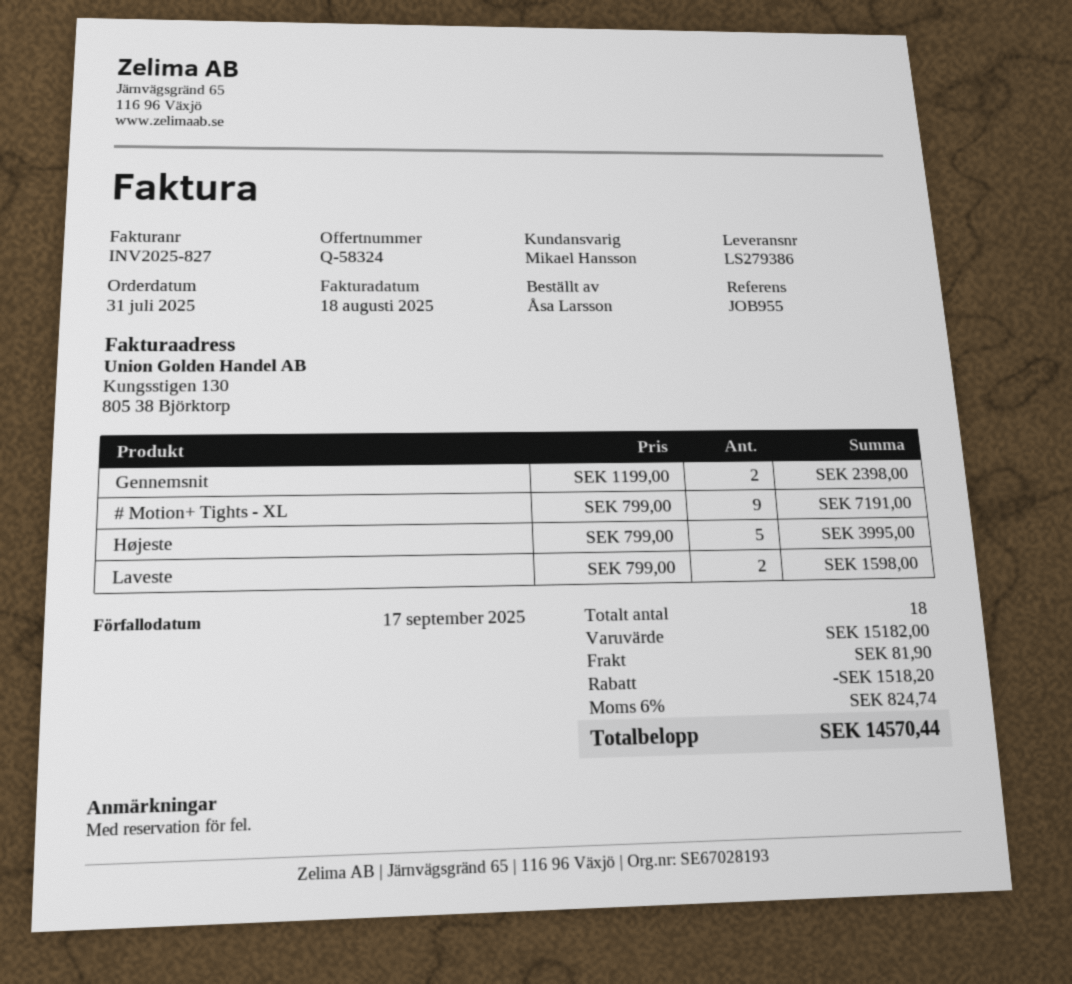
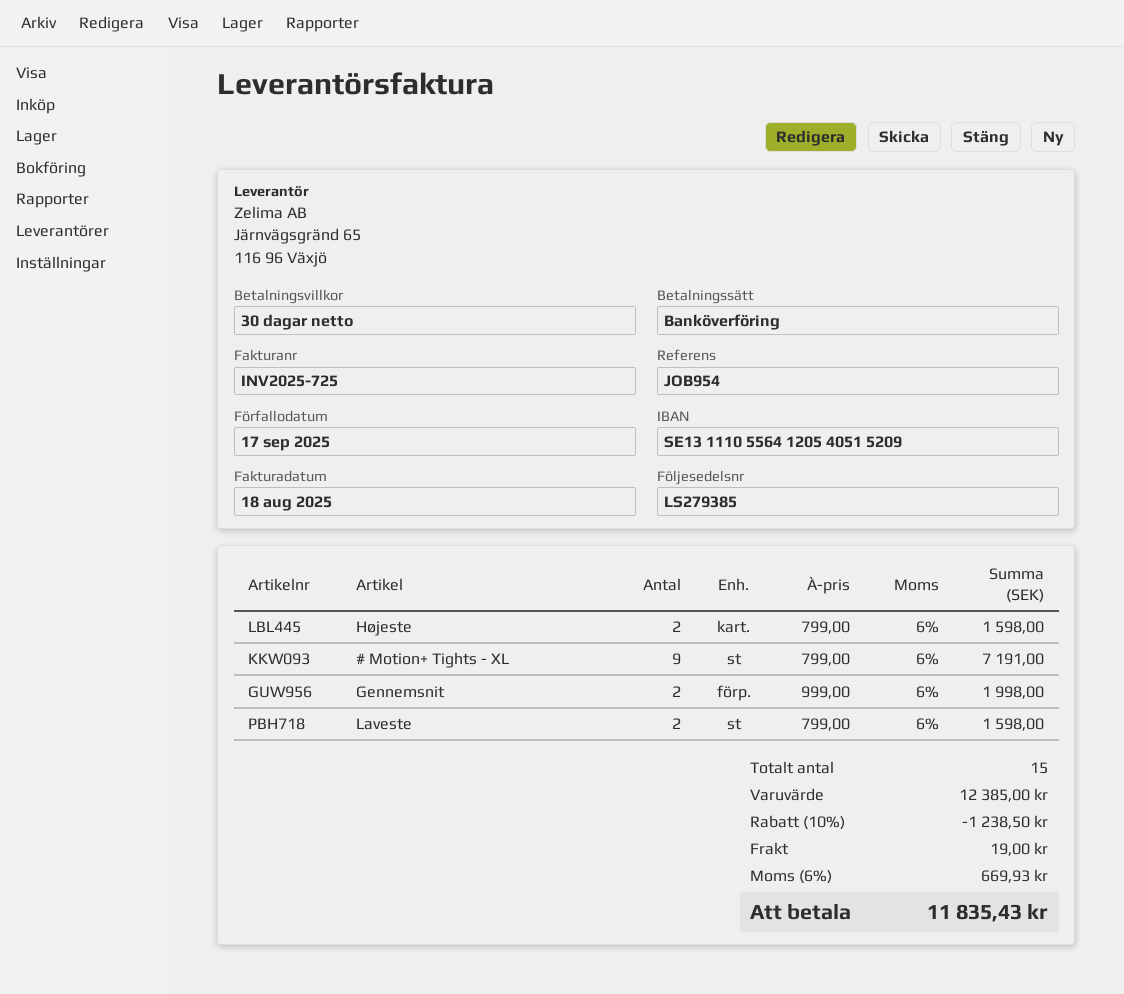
delivery note number: LS279386 -> LS279385
invoice number: INV2025-827 -> INV2025-725
reference: JOB955 -> JOB954
Gennemsnit: 2 x 1199.00 = 2398.00 -> 2 x 999.00 = 1998.00
Højeste: 5 x 799.00 = 3995.00 -> 2 x 799.00 = 1598.00
total quantity: 18 -> 15
subtotal: 15182.00 -> 12385.00
discount: 1518.20 -> 1238.50
shipping: 81.90 -> 19.00
tax: 6% = 824.74 -> 6% = 669.93
total: 14570.44 -> 11835.43

